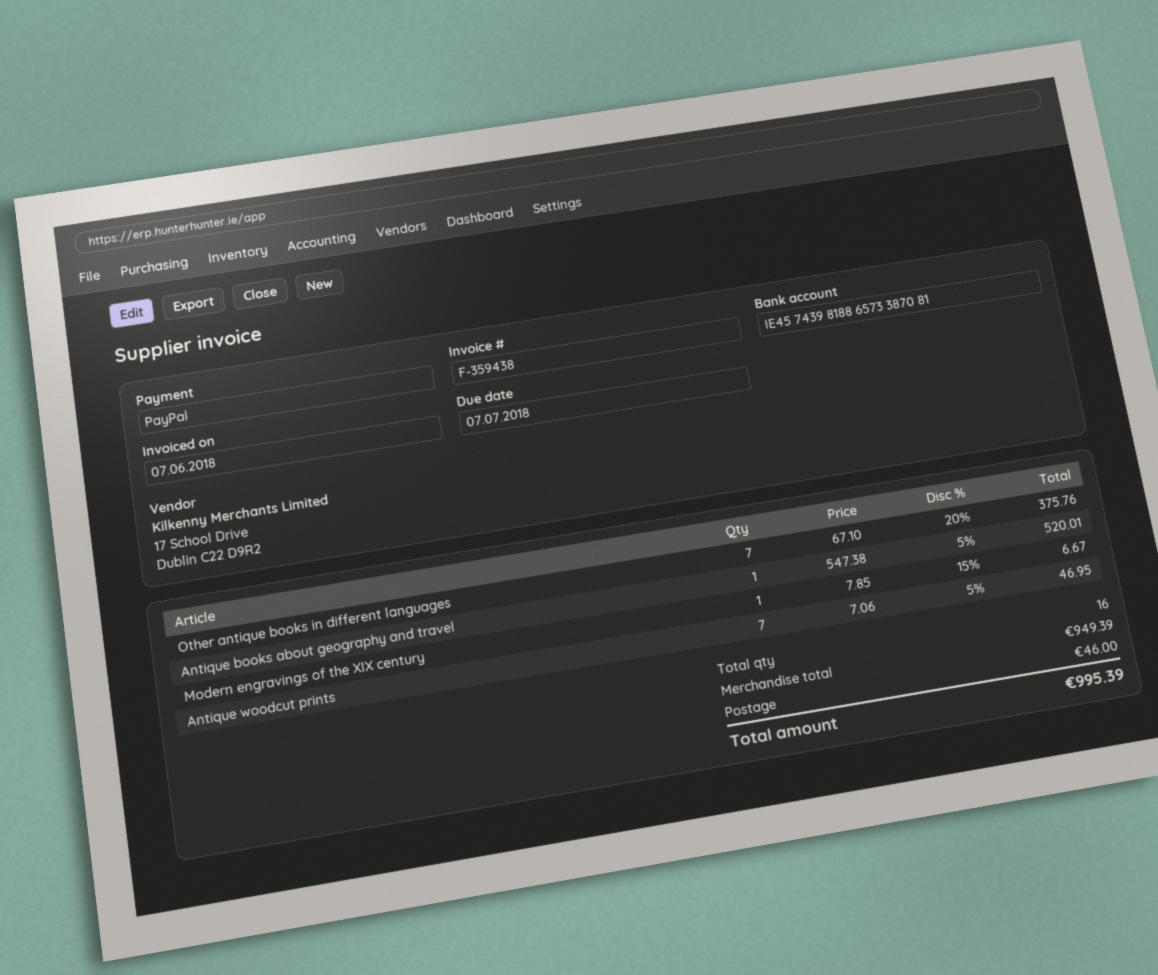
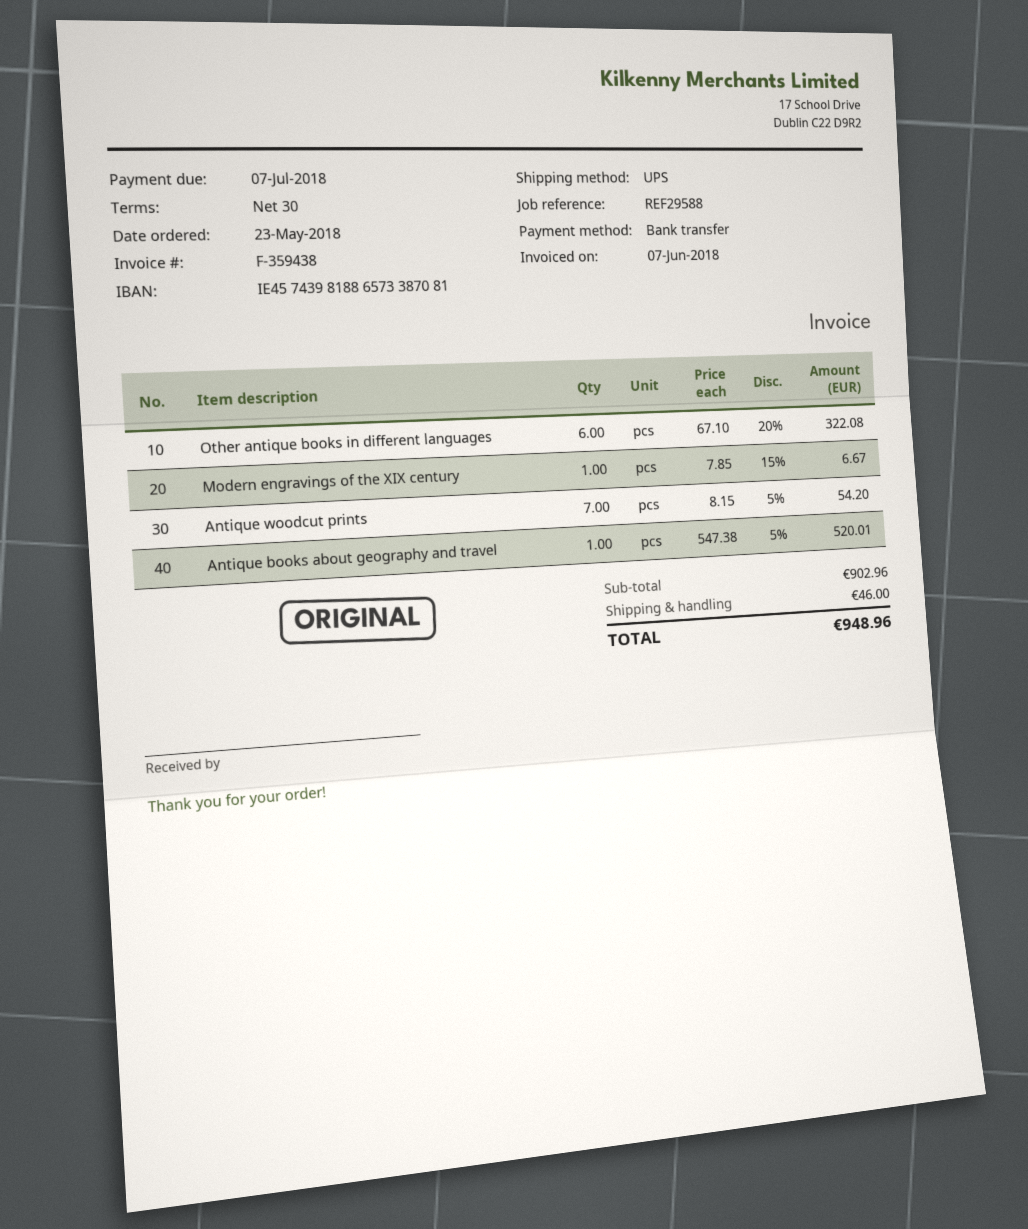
payment method: PayPal -> bank transfer
Other antique books in different languages: 7 x 67.10 - 20% = 375.76 -> 6 x 67.10 - 20% = 322.08
Antique woodcut prints: 7 x 7.06 - 5% = 46.95 -> 7 x 8.15 - 5% = 54.20
subtotal: 949.39 -> 902.96
total: 995.39 -> 948.96

